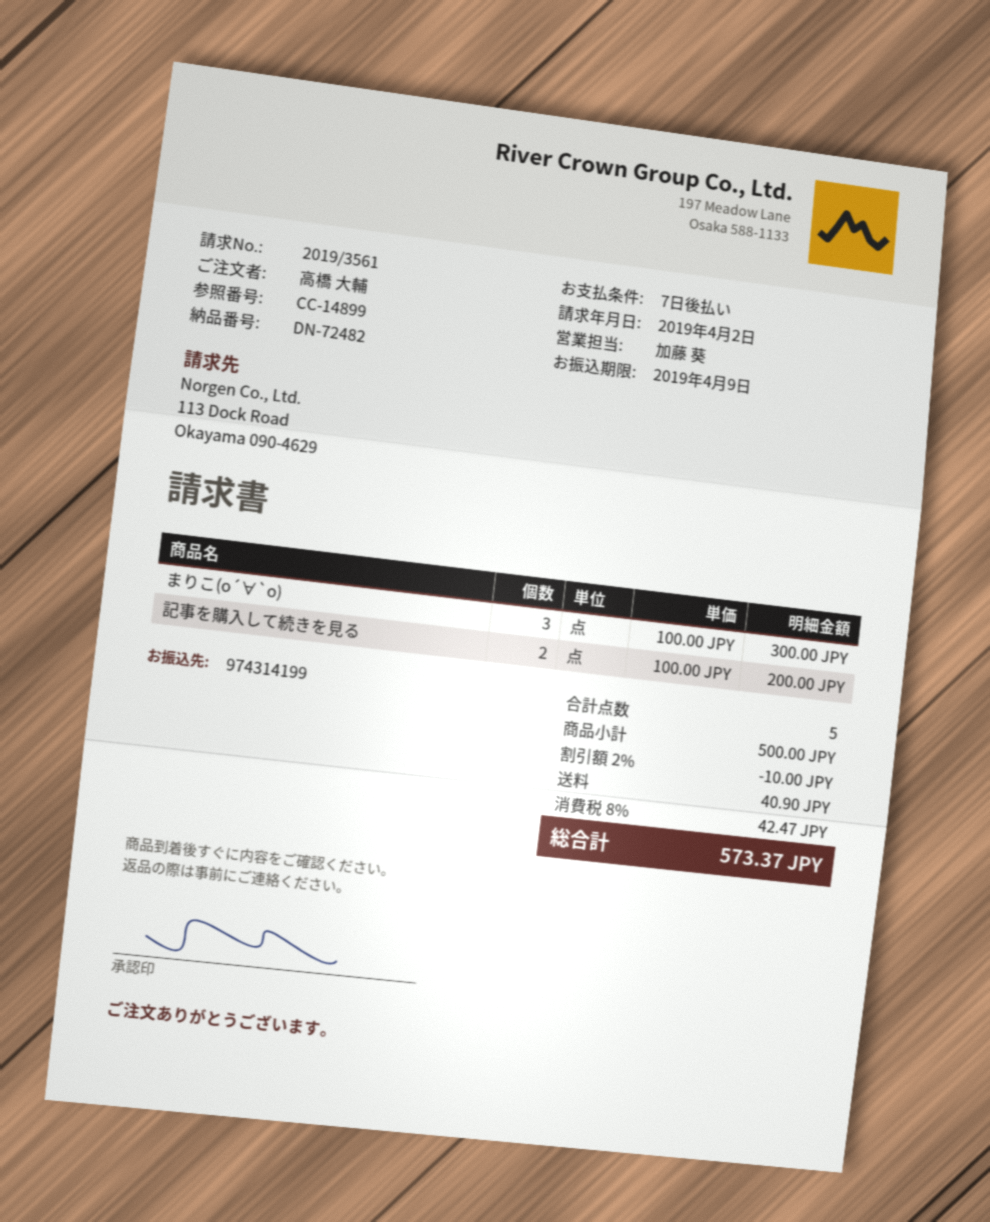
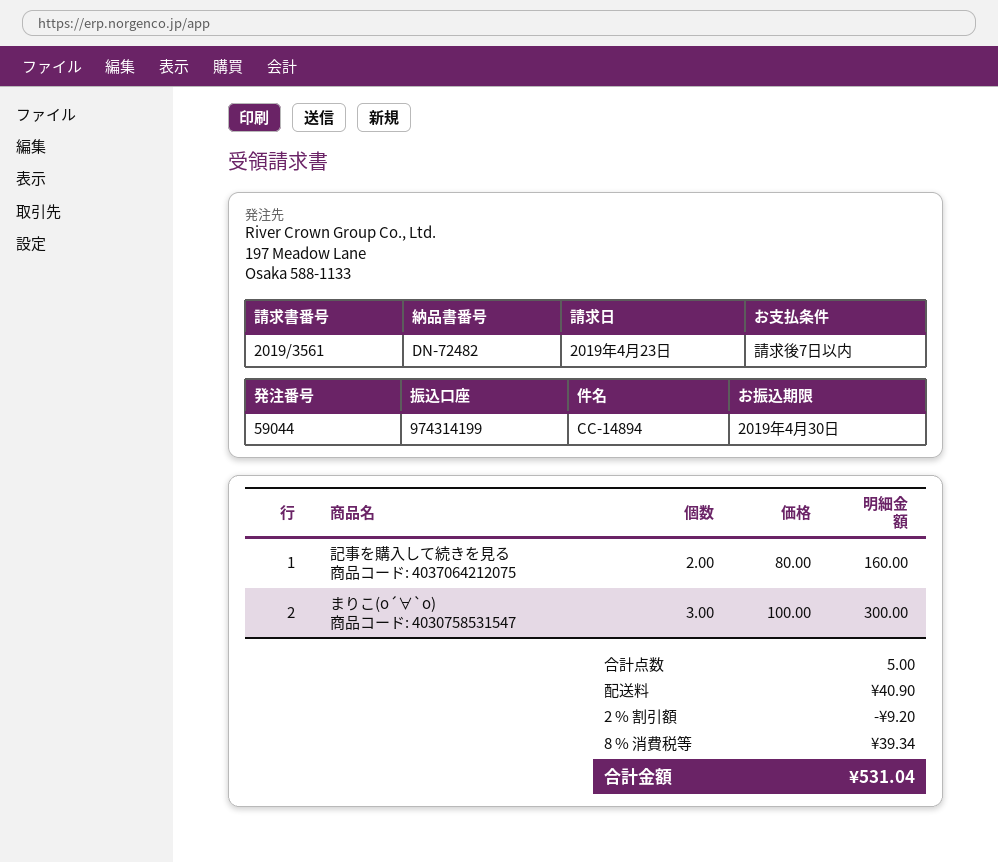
invoice date: 2019-04-02 -> 2019-04-23
due date: 2019-04-09 -> 2019-04-30
reference: CC-14899 -> CC-14894
記事を購入して続きを見る: 2 x 100.00 = 200.00 -> 2 x 80.00 = 160.00
discount: 2% = 10.00 -> 2% = 9.20
tax: 8% = 42.47 -> 8% = 39.34
total: 573.37 -> 531.04

